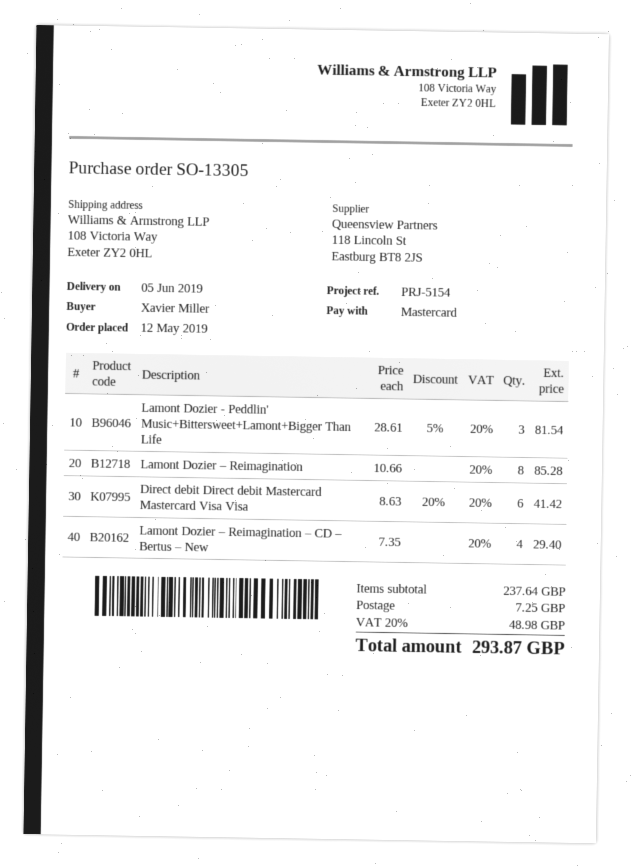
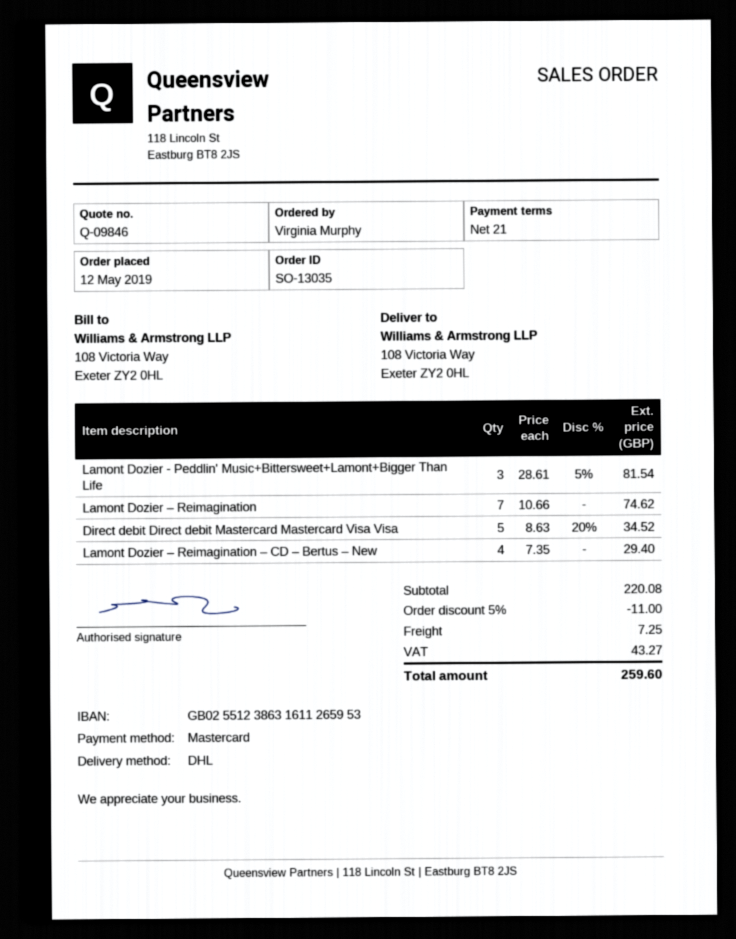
order number: SO-13305 -> SO-13035
ordered by: Xavier Miller -> Virginia Murphy
Lamont Dozier – Reimagination: 8 x 10.66 = 85.28 -> 7 x 10.66 = 74.62
Direct debit Direct debit Mastercard Mastercard Visa Visa: 6 x 8.63 - 20% = 41.42 -> 5 x 8.63 - 20% = 34.52
subtotal: 237.64 -> 220.08
discount: none -> 5% = 11.00
tax: 48.98 -> 43.27
total: 293.87 -> 259.60

